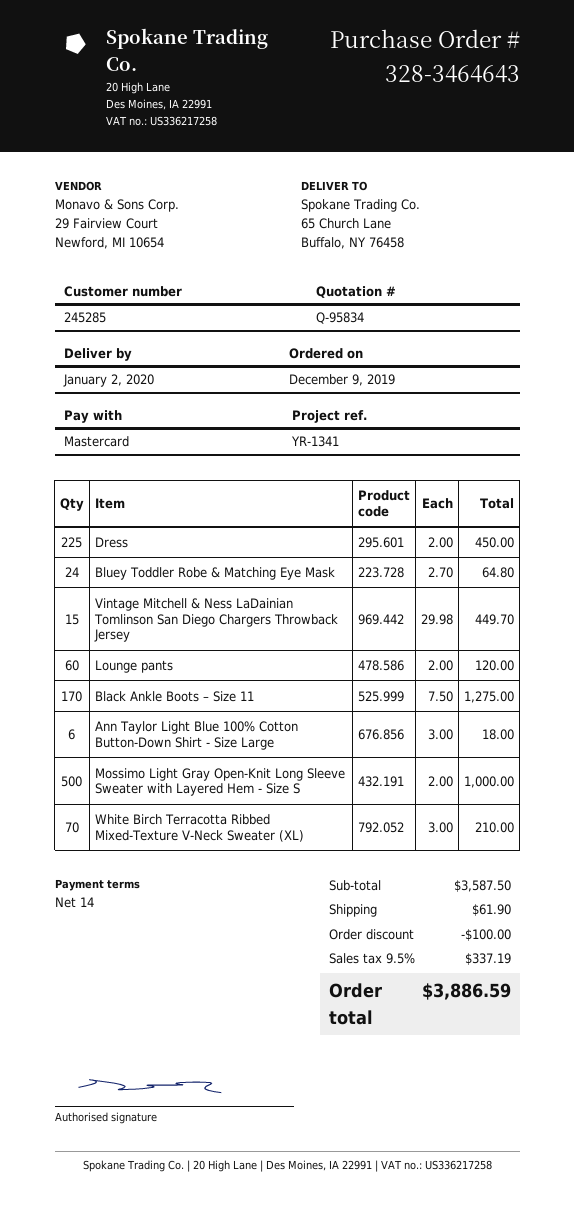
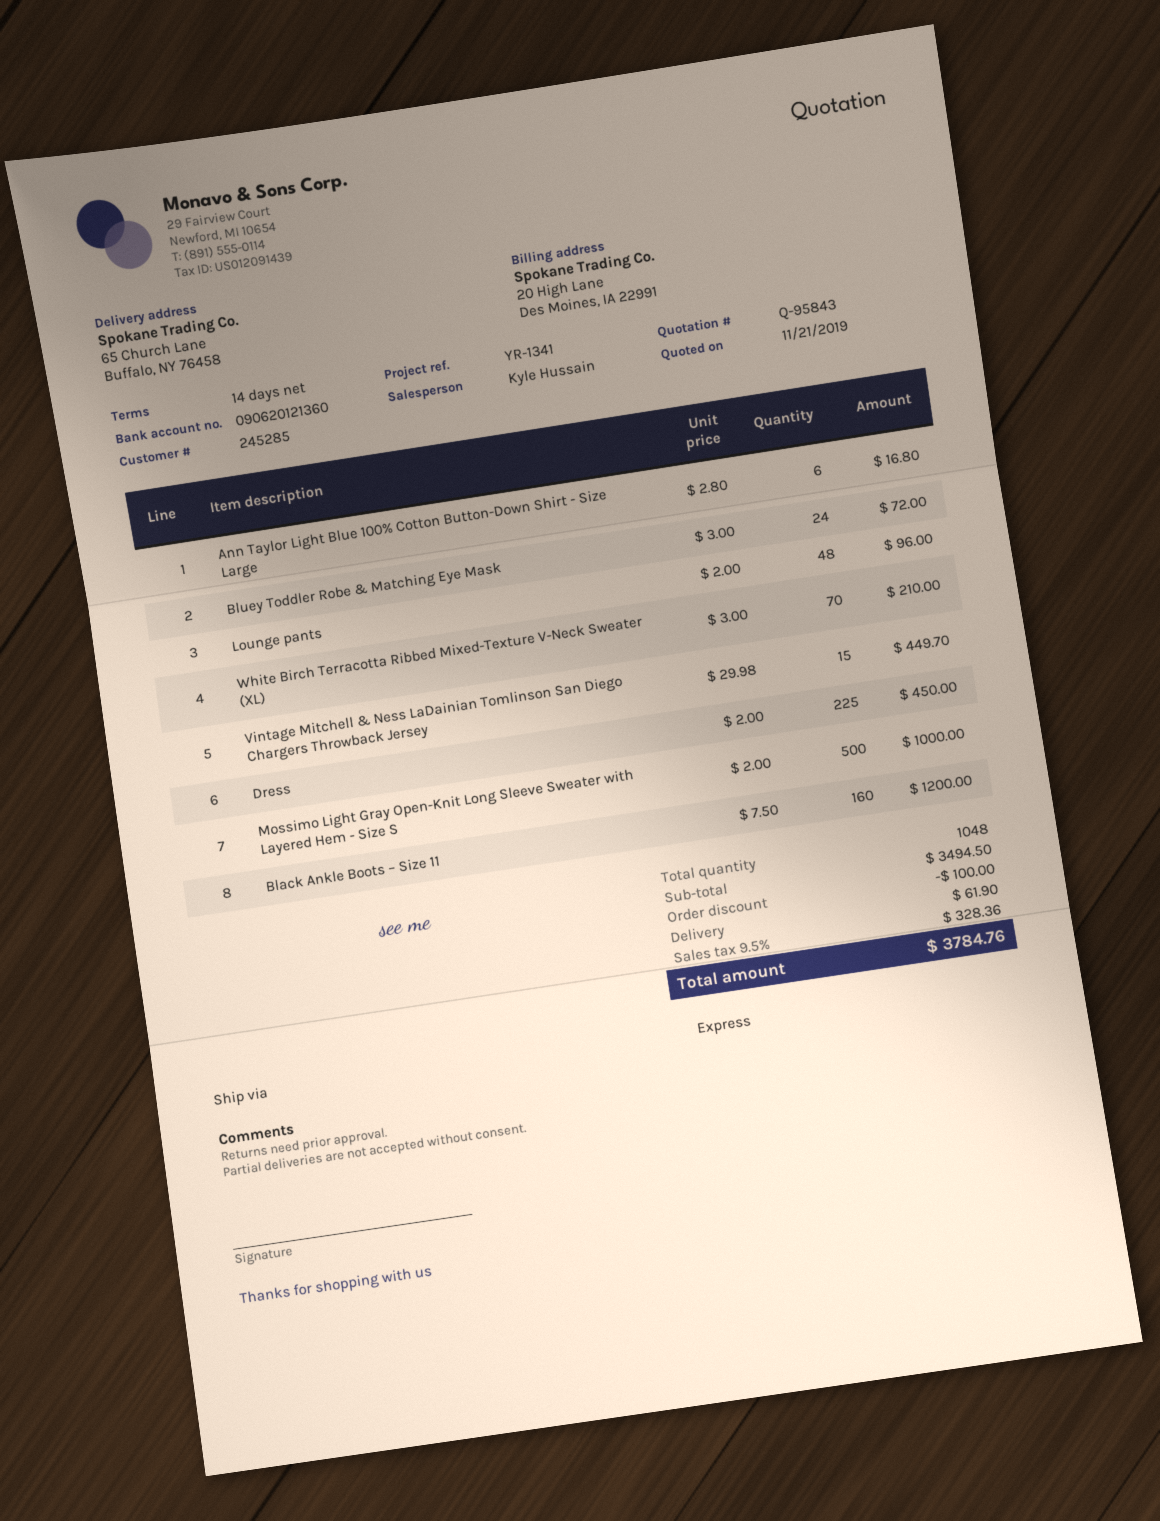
quote number: Q-95834 -> Q-95843
Bluey Toddler Robe & Matching Eye Mask: 24 x 2.70 = 64.80 -> 24 x 3.00 = 72.00
Lounge pants: 60 x 2.00 = 120.00 -> 48 x 2.00 = 96.00
Black Ankle Boots – Size 11: 170 x 7.50 = 1275.00 -> 160 x 7.50 = 1200.00
Ann Taylor Light Blue 100% Cotton Button-Down Shirt - Size Large: 6 x 3.00 = 18.00 -> 6 x 2.80 = 16.80
subtotal: 3587.50 -> 3494.50
tax: 9.5% = 337.19 -> 9.5% = 328.36
total: 3886.59 -> 3784.76

